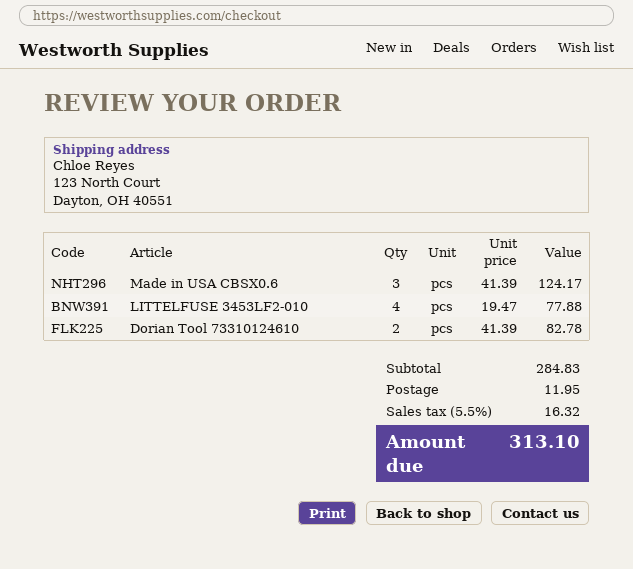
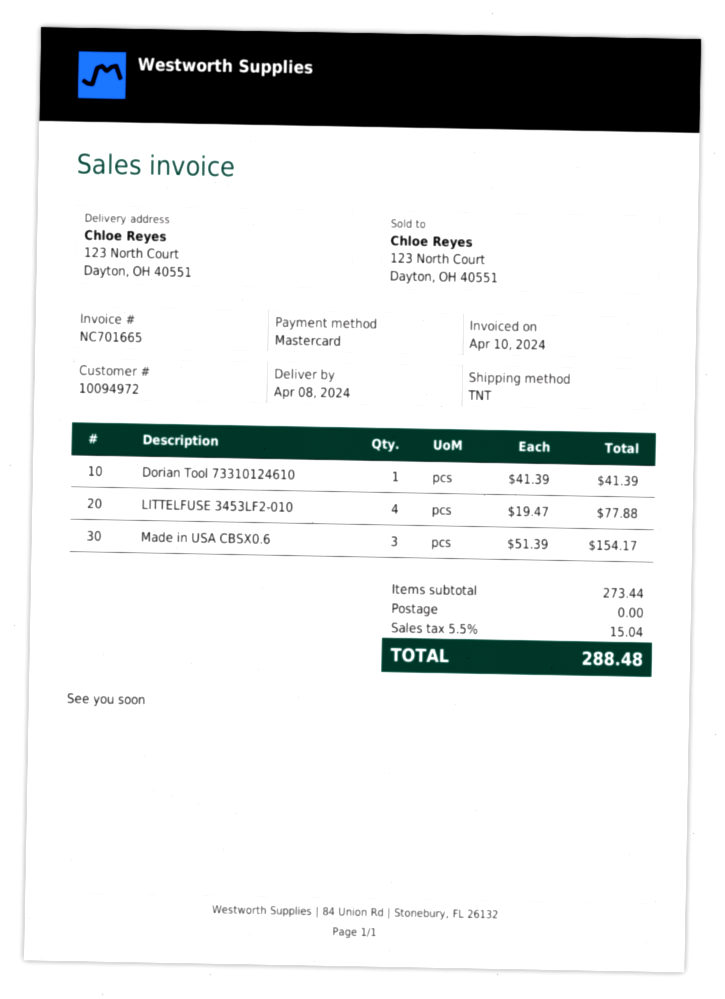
Made in USA CBSX0.6: 3 x 41.39 = 124.17 -> 3 x 51.39 = 154.17
Dorian Tool 73310124610: 2 x 41.39 = 82.78 -> 1 x 41.39 = 41.39
subtotal: 284.83 -> 273.44
shipping: 11.95 -> 0.00
tax: 5.5% = 16.32 -> 5.5% = 15.04
total: 313.10 -> 288.48

